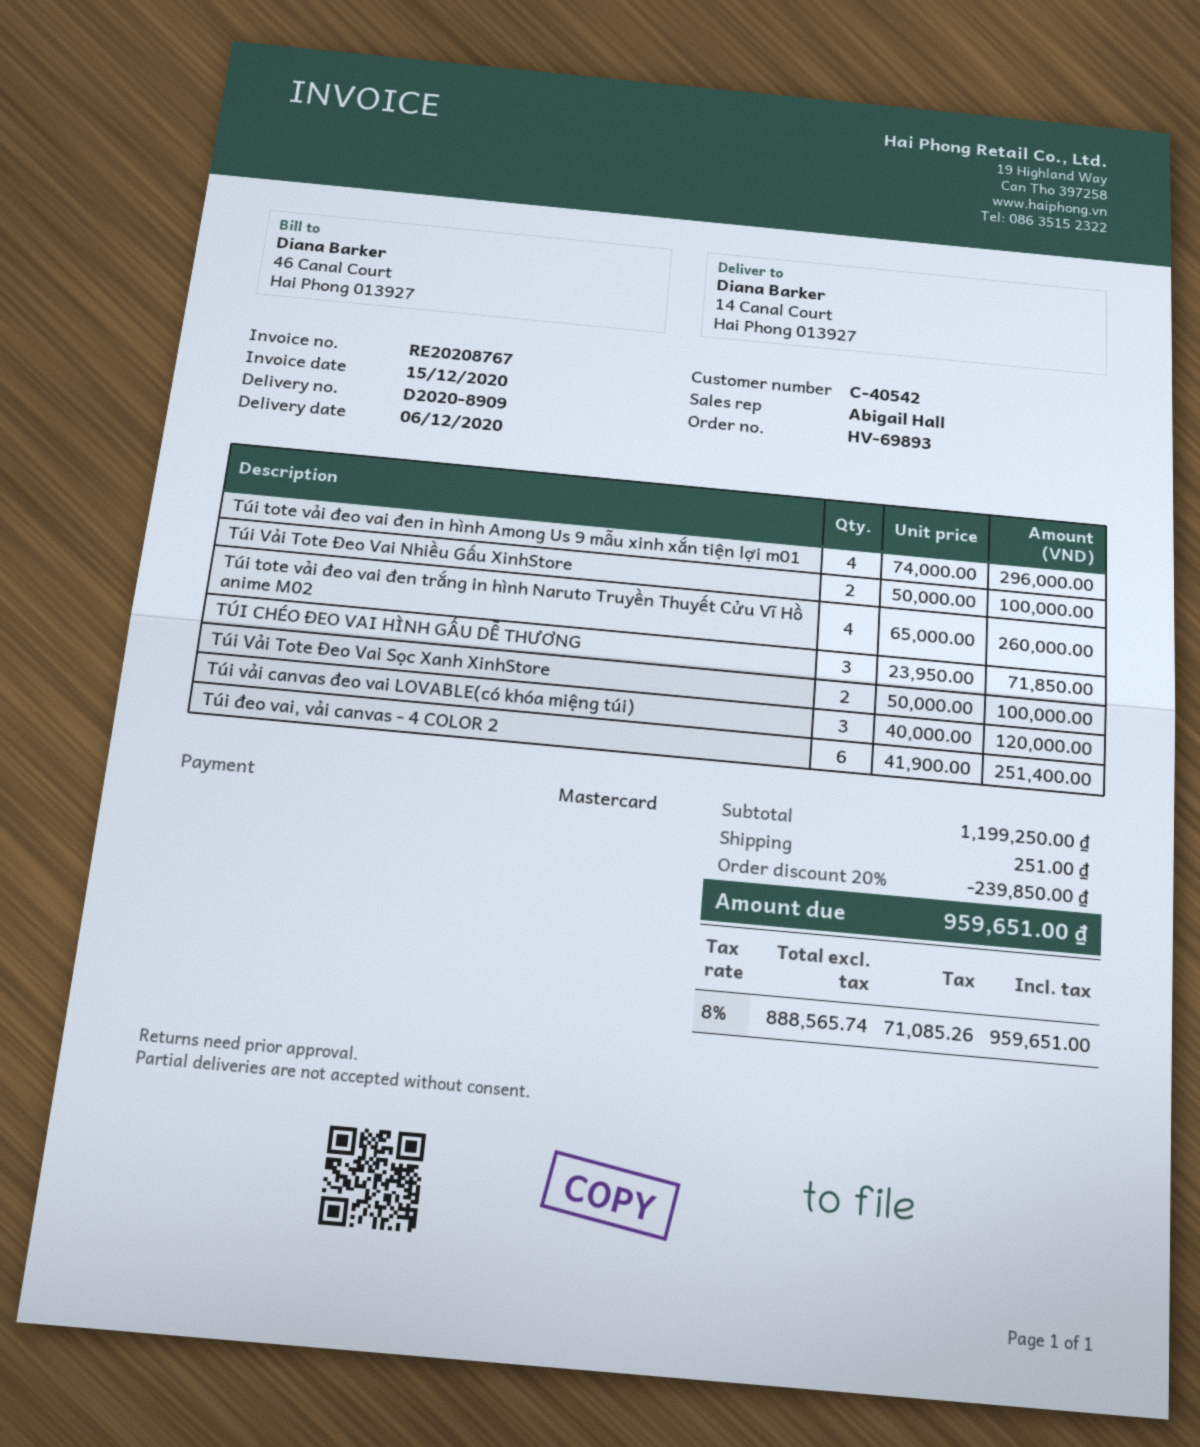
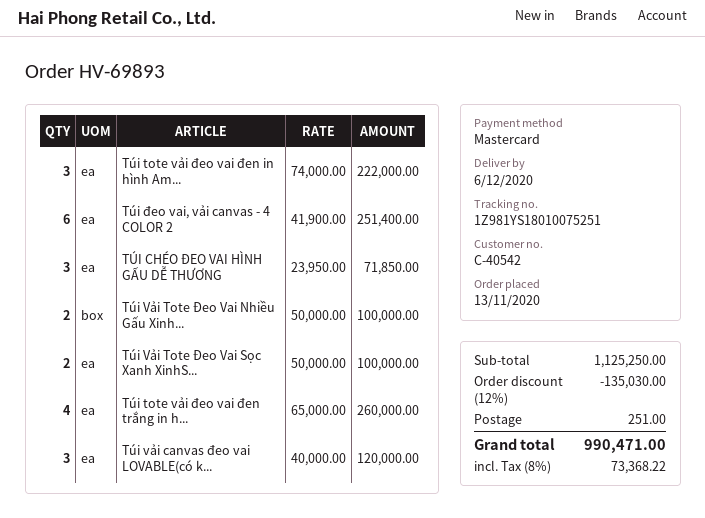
Túi tote vải đeo vai đen in hình Among Us 9 mẫu xinh xắn tiện lợi m01: 4 x 74000.00 = 296000.00 -> 3 x 74000.00 = 222000.00
subtotal: 1199250.00 -> 1125250.00
discount: 20% = 239850.00 -> 12% = 135030.00
tax: 8% = 71085.26 -> 8% = 73368.22
total: 959651.00 -> 990471.00

